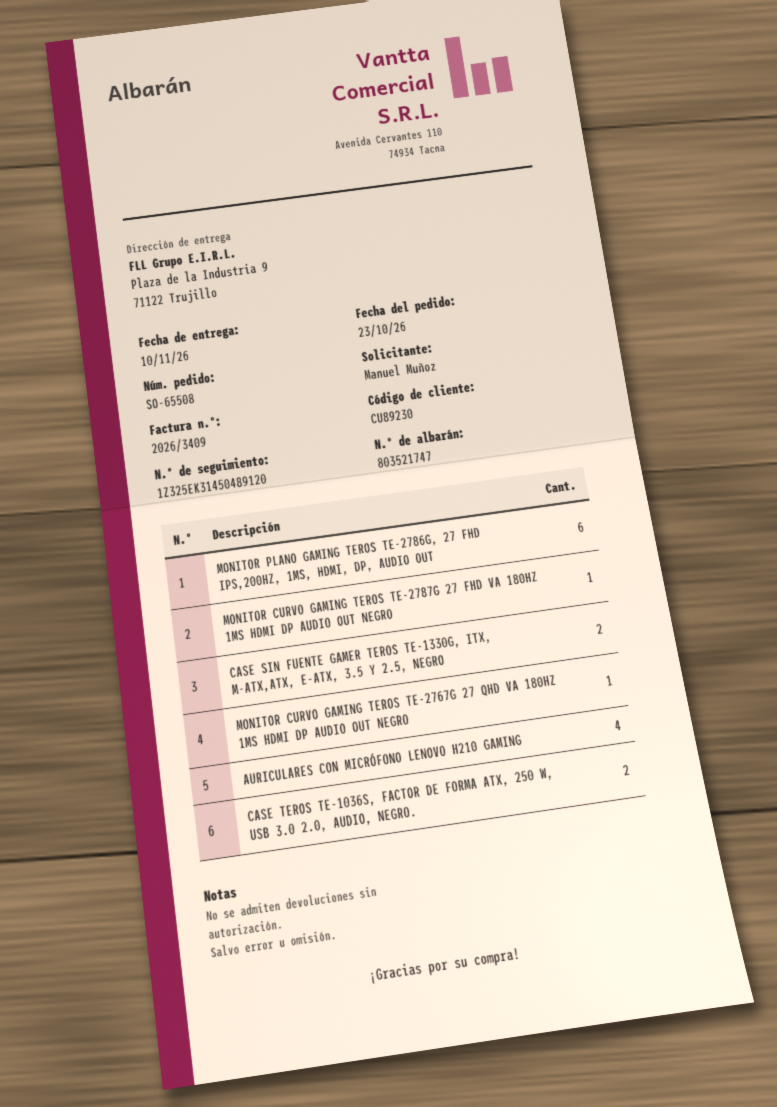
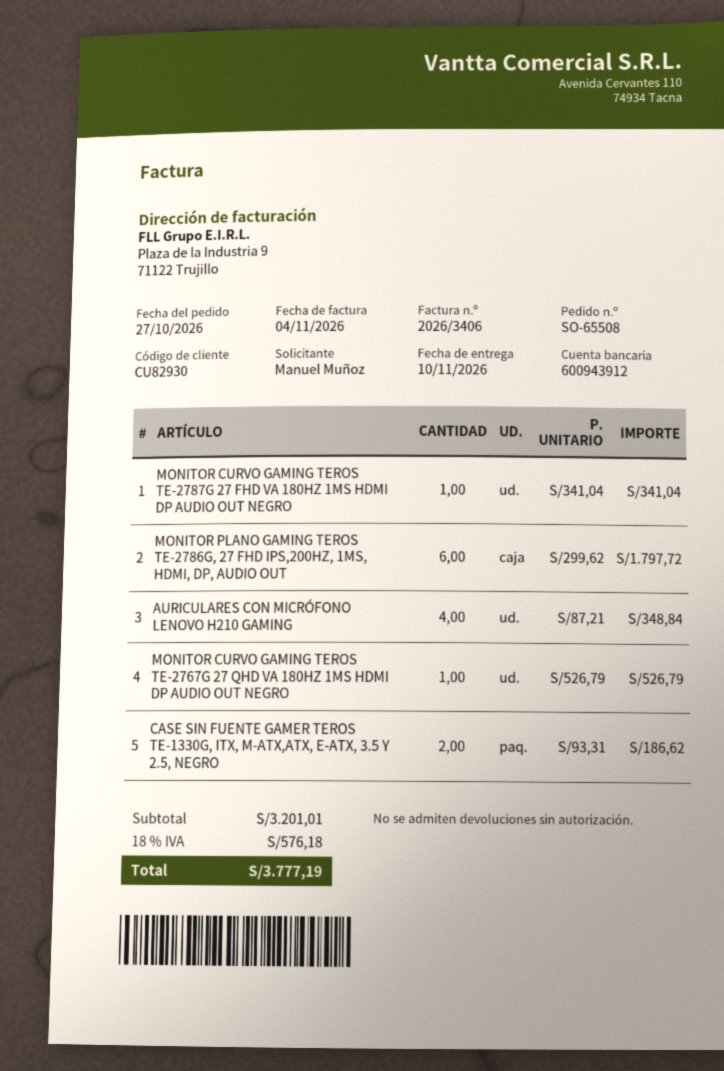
order date: 2026-10-23 -> 2026-10-27
invoice number: 2026/3409 -> 2026/3406
customer number: CU89230 -> CU82930
CASE TEROS TE-1036S, FACTOR DE FORMA ATX, 250 W, USB 3.0 2.0, AUDIO, NEGRO.: 2 -> none

